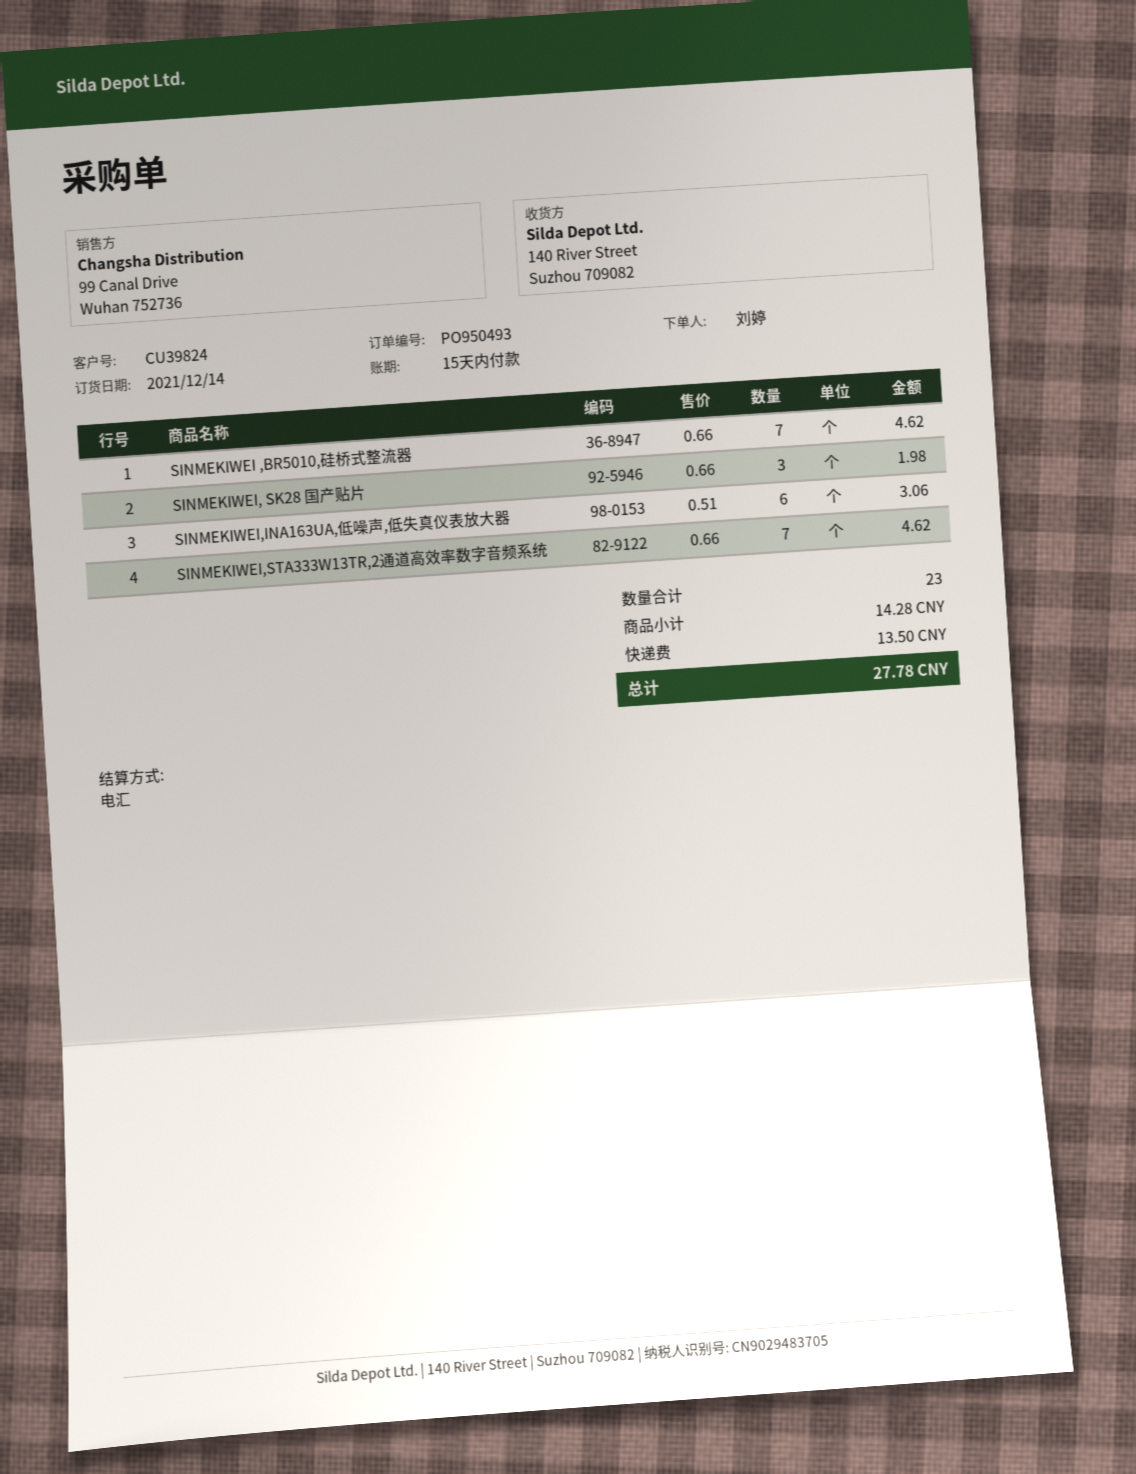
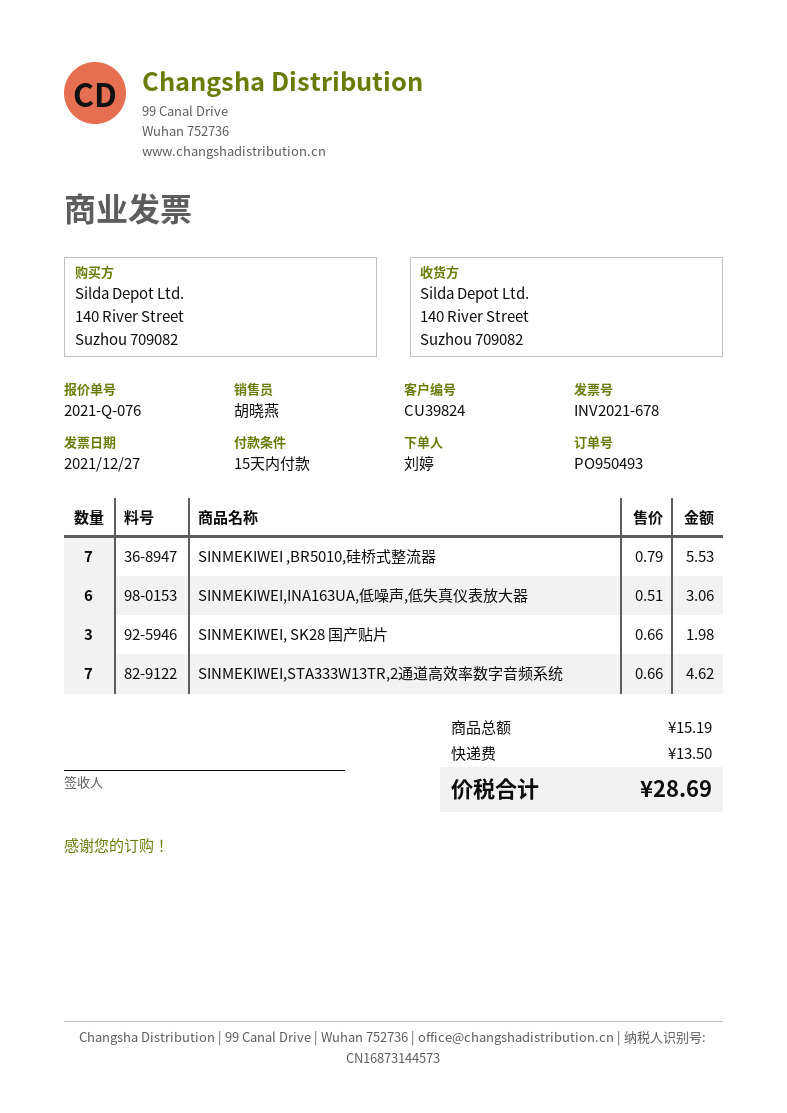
SINMEKIWEI ,BR5010,硅桥式整流器: 7 x 0.66 = 4.62 -> 7 x 0.79 = 5.53
subtotal: 14.28 -> 15.19
total: 27.78 -> 28.69

